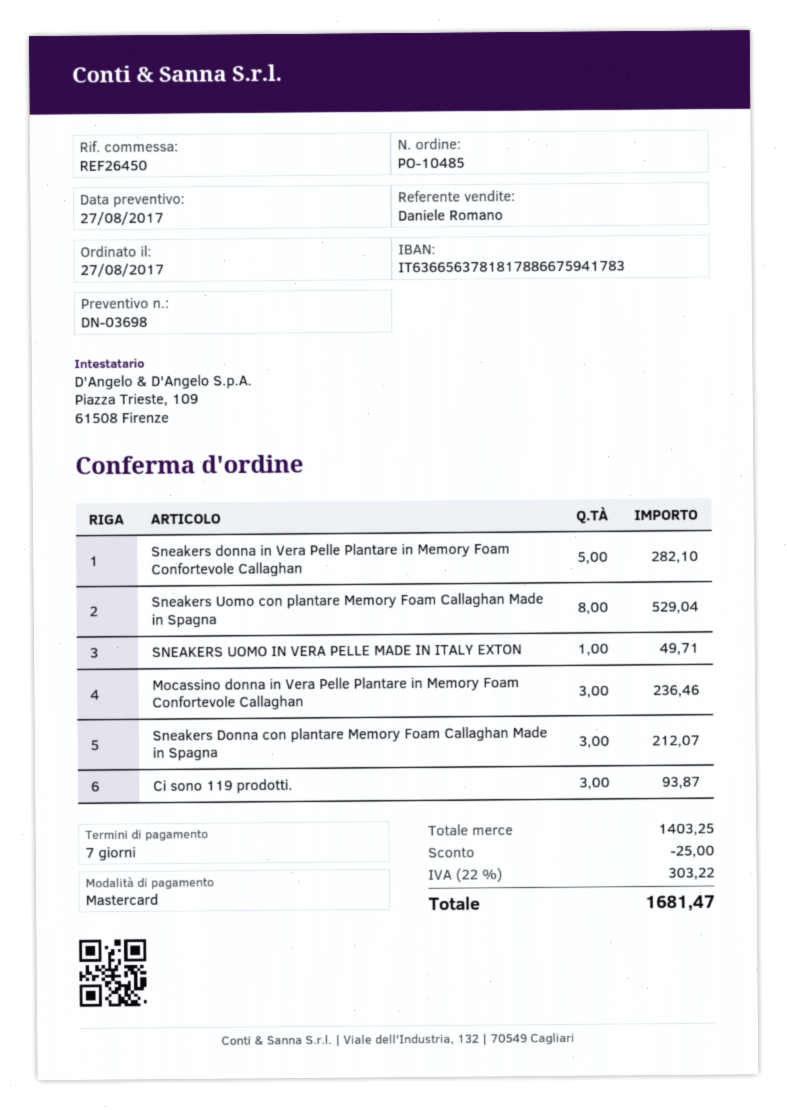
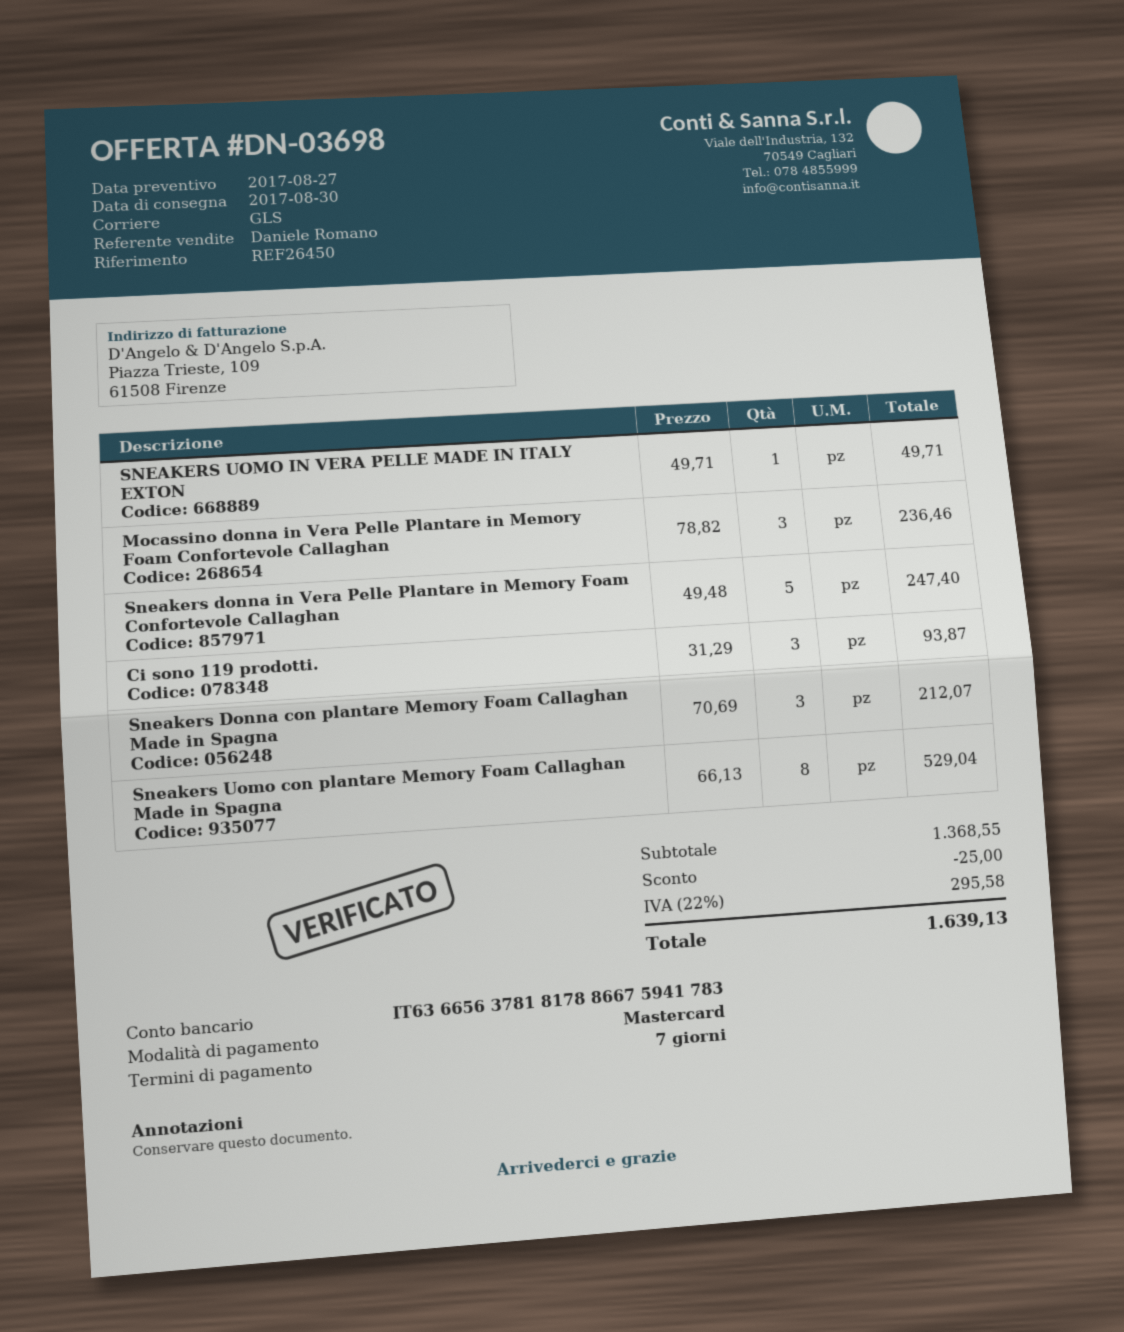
Sneakers donna in Vera Pelle Plantare in Memory Foam Confortevole Callaghan: 5 for 282.10 -> 5 for 247.40
subtotal: 1403.25 -> 1368.55
tax: 22% = 303.22 -> 22% = 295.58
total: 1681.47 -> 1639.13

